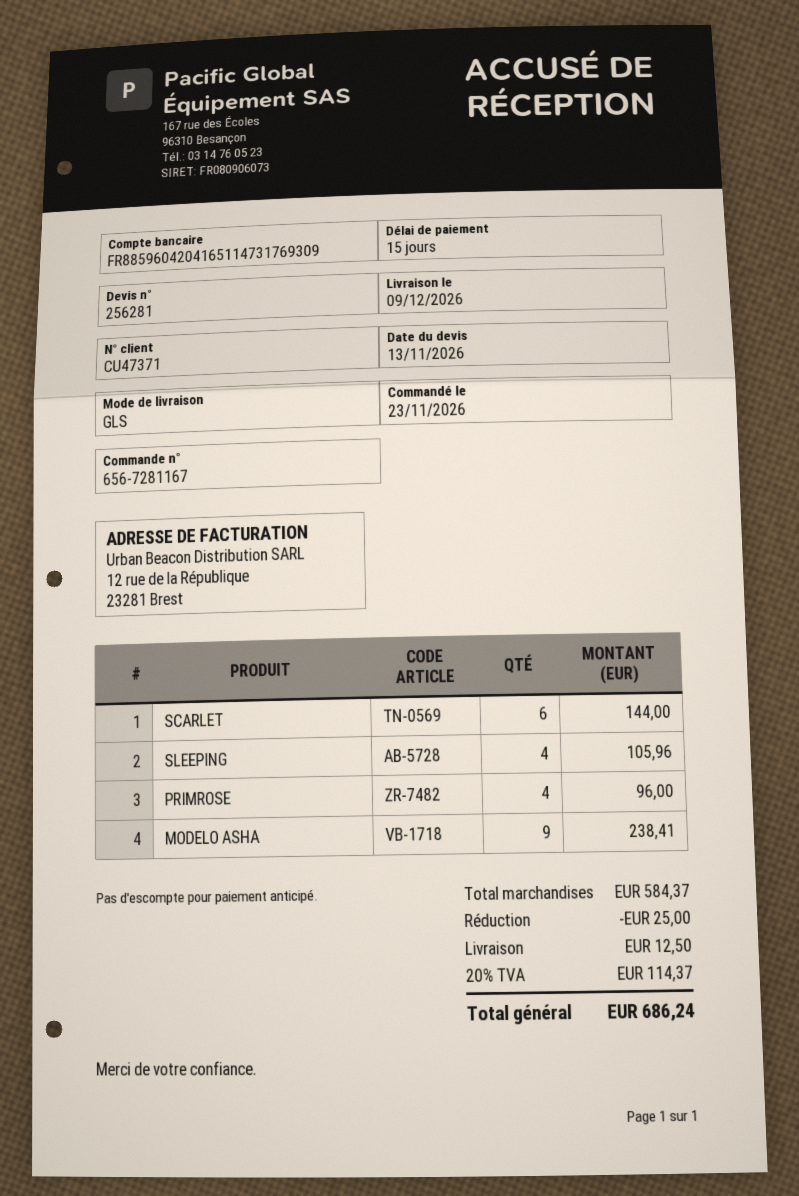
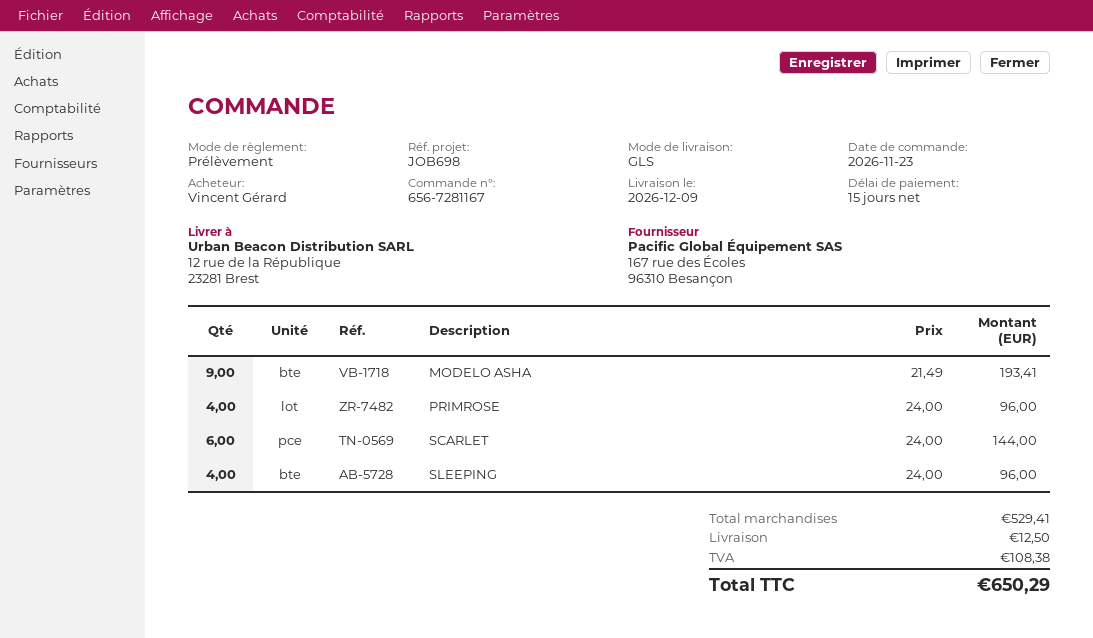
SLEEPING: 4 for 105.96 -> 4 for 96.00
MODELO ASHA: 9 for 238.41 -> 9 for 193.41
subtotal: 584.37 -> 529.41
discount: 25.00 -> none
tax: 114.37 -> 108.38
total: 686.24 -> 650.29

